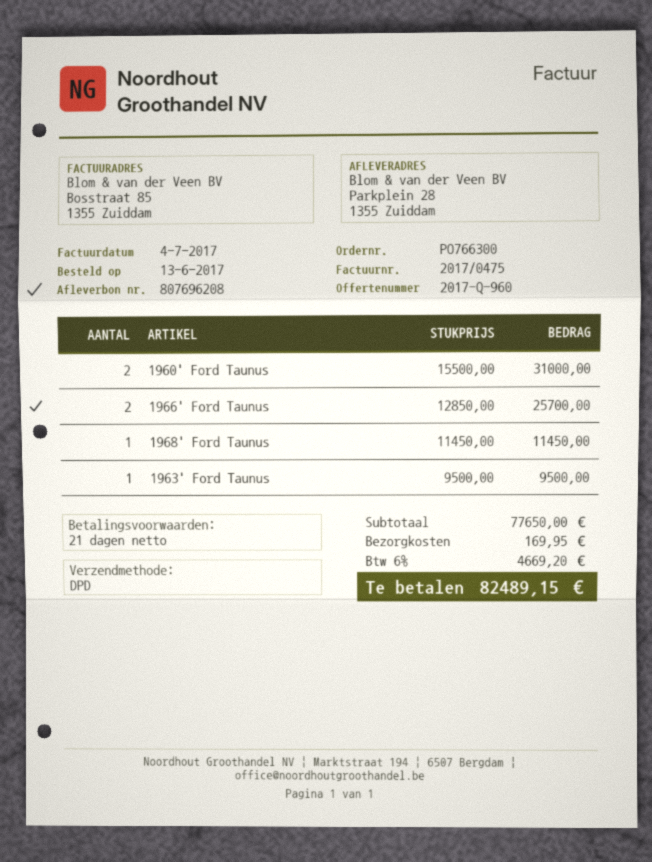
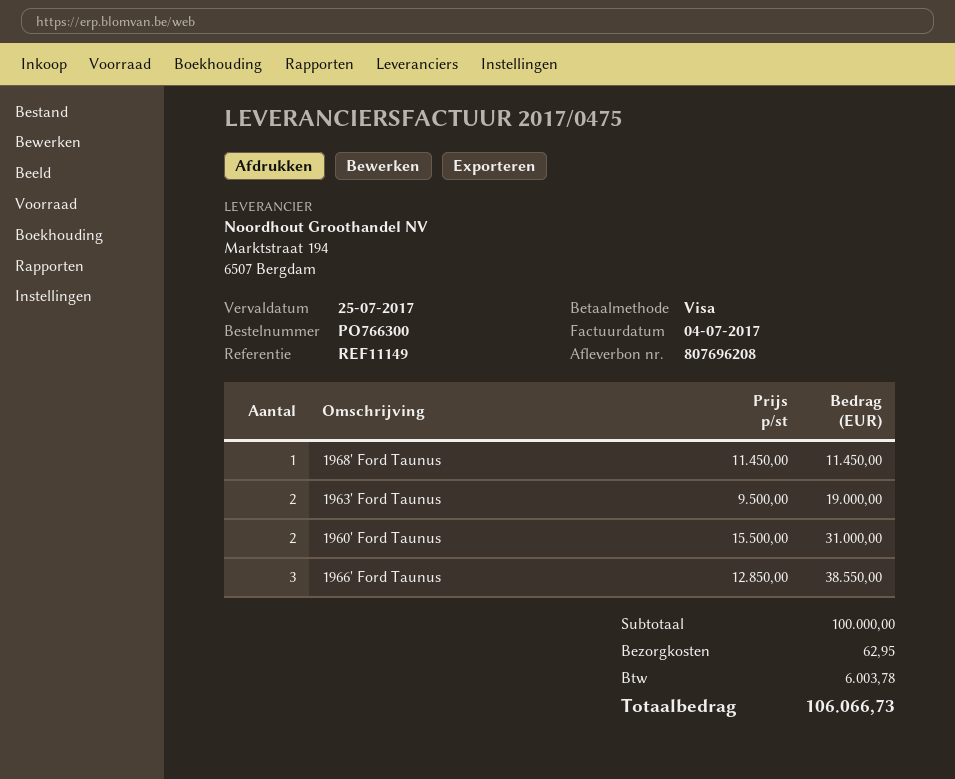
1966' Ford Taunus: 2 x 12850.00 = 25700.00 -> 3 x 12850.00 = 38550.00
1963' Ford Taunus: 1 x 9500.00 = 9500.00 -> 2 x 9500.00 = 19000.00
subtotal: 77650.00 -> 100000.00
shipping: 169.95 -> 62.95
tax: 4669.20 -> 6003.78
total: 82489.15 -> 106066.73

